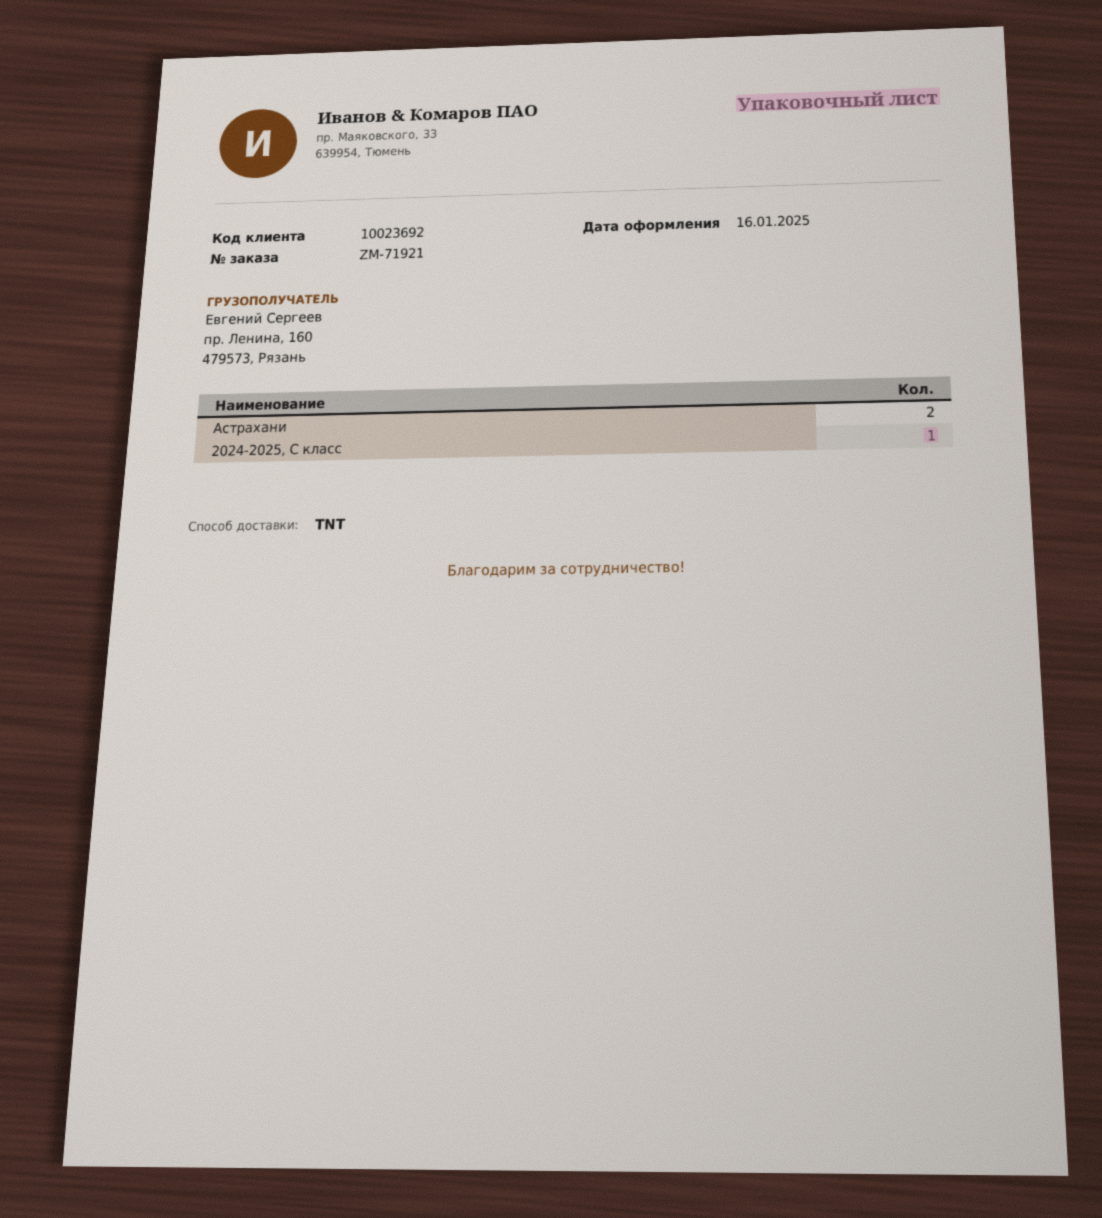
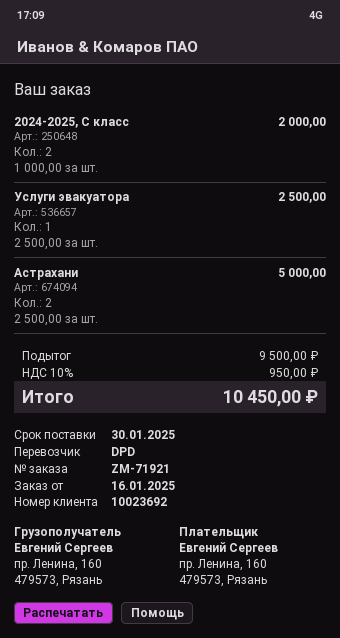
shipping method: TNT -> DPD
2024-2025, C класс: 1 -> 2
Услуги эвакуатора: none -> 1

